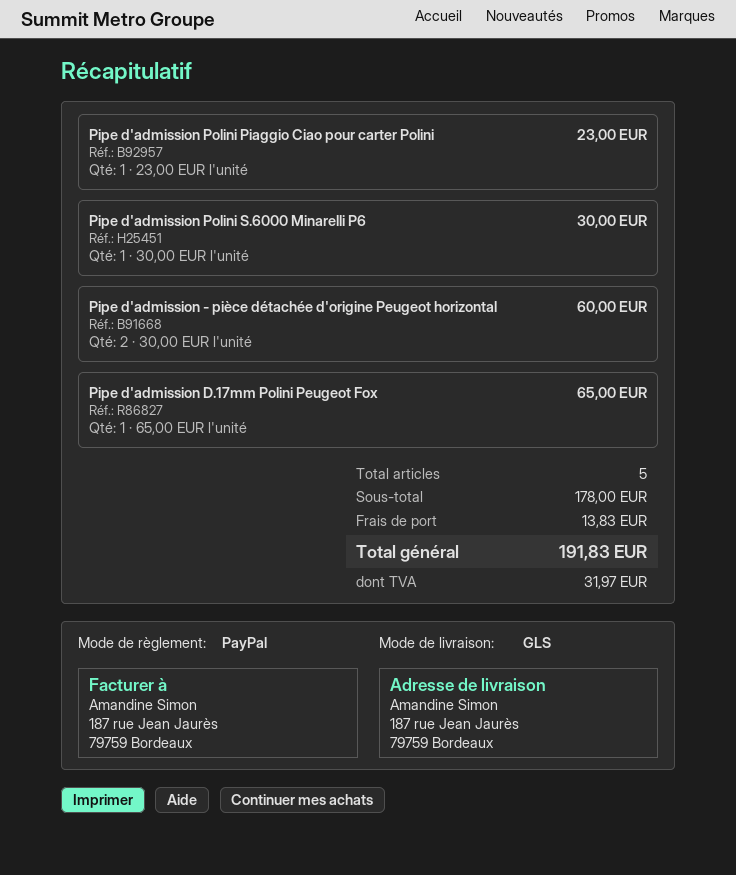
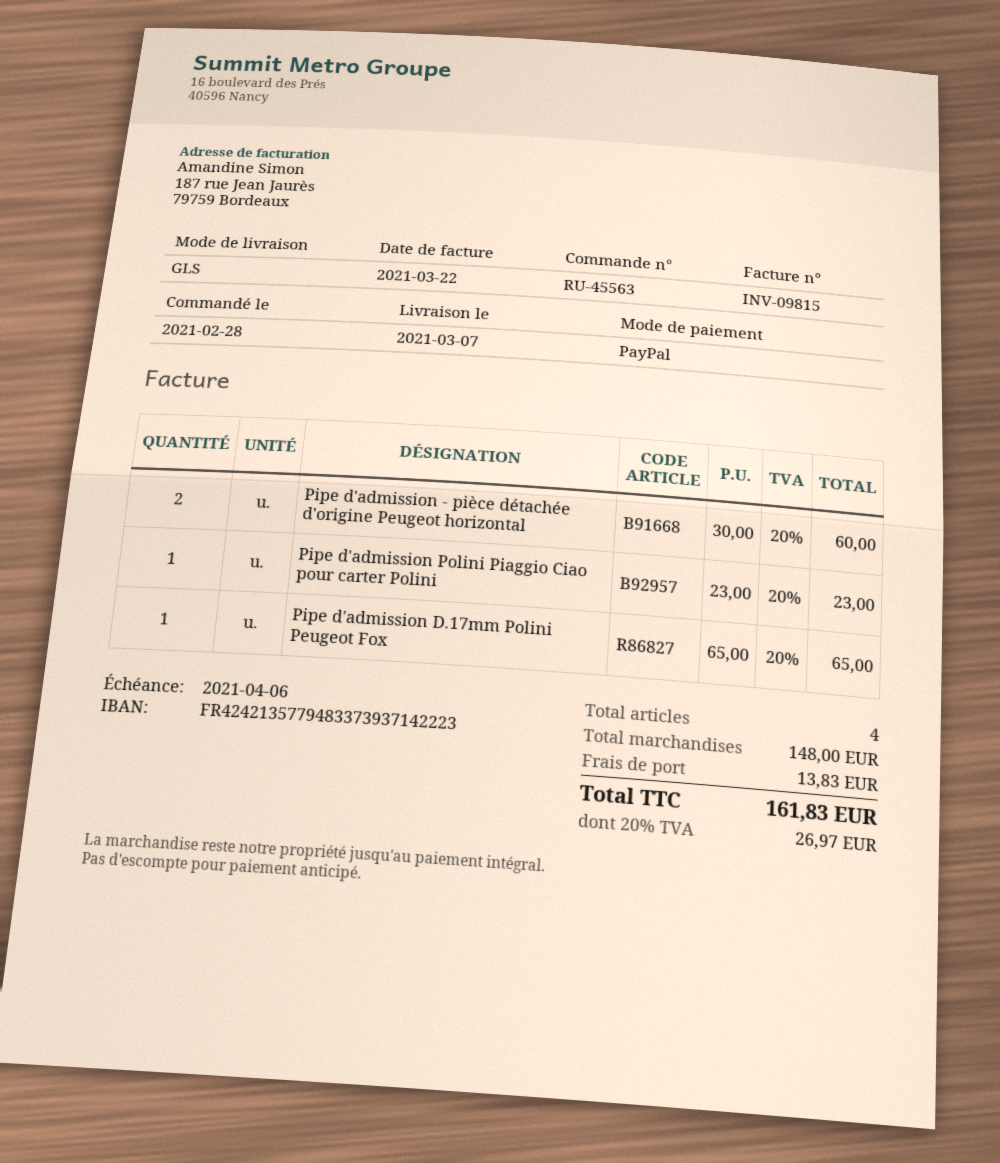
Pipe d'admission Polini S.6000 Minarelli P6: 1 x 30.00 = 30.00 -> none
total quantity: 5 -> 4
subtotal: 178.00 -> 148.00
tax: 31.97 -> 26.97
total: 191.83 -> 161.83

